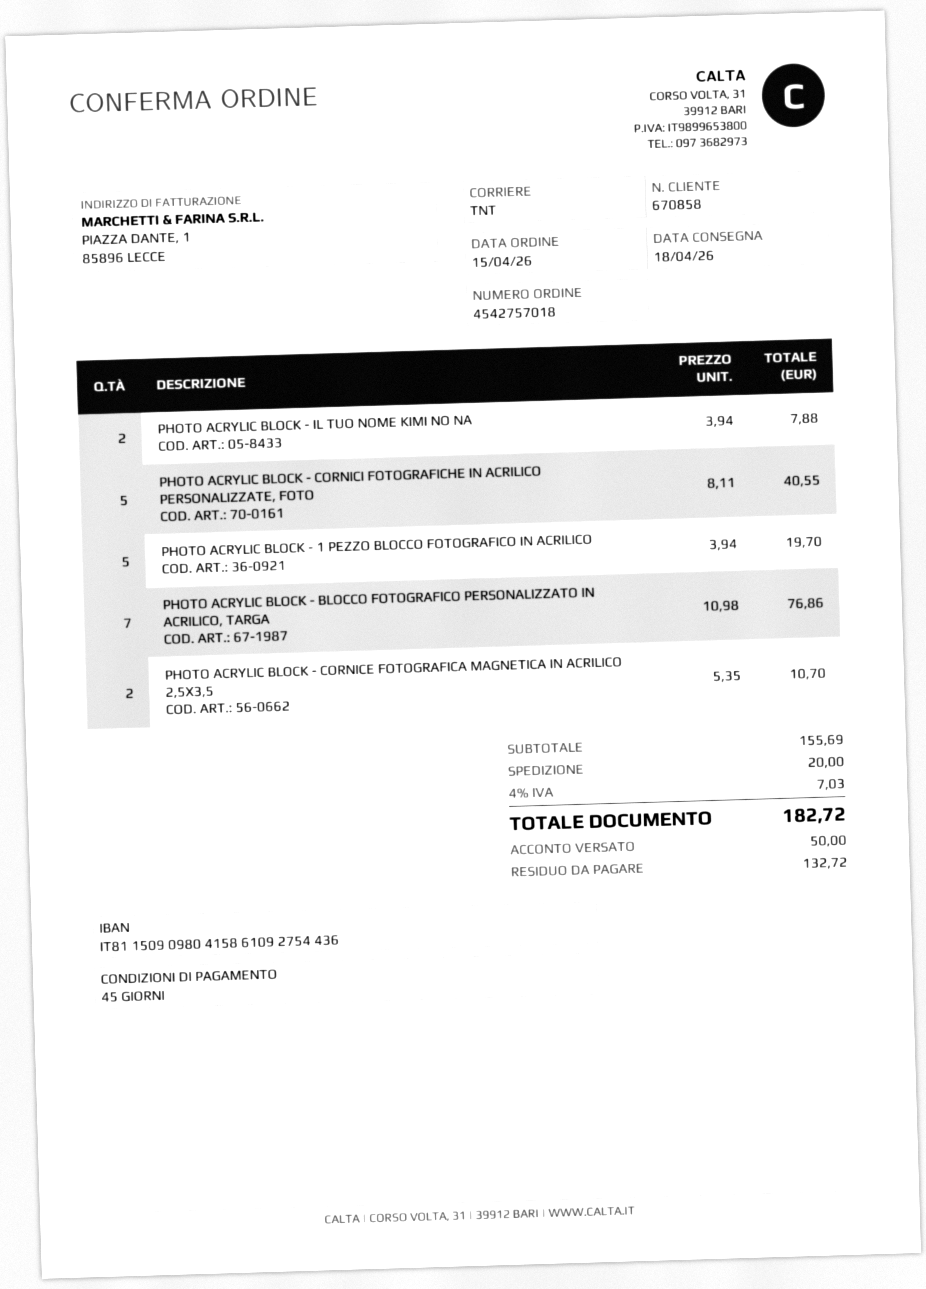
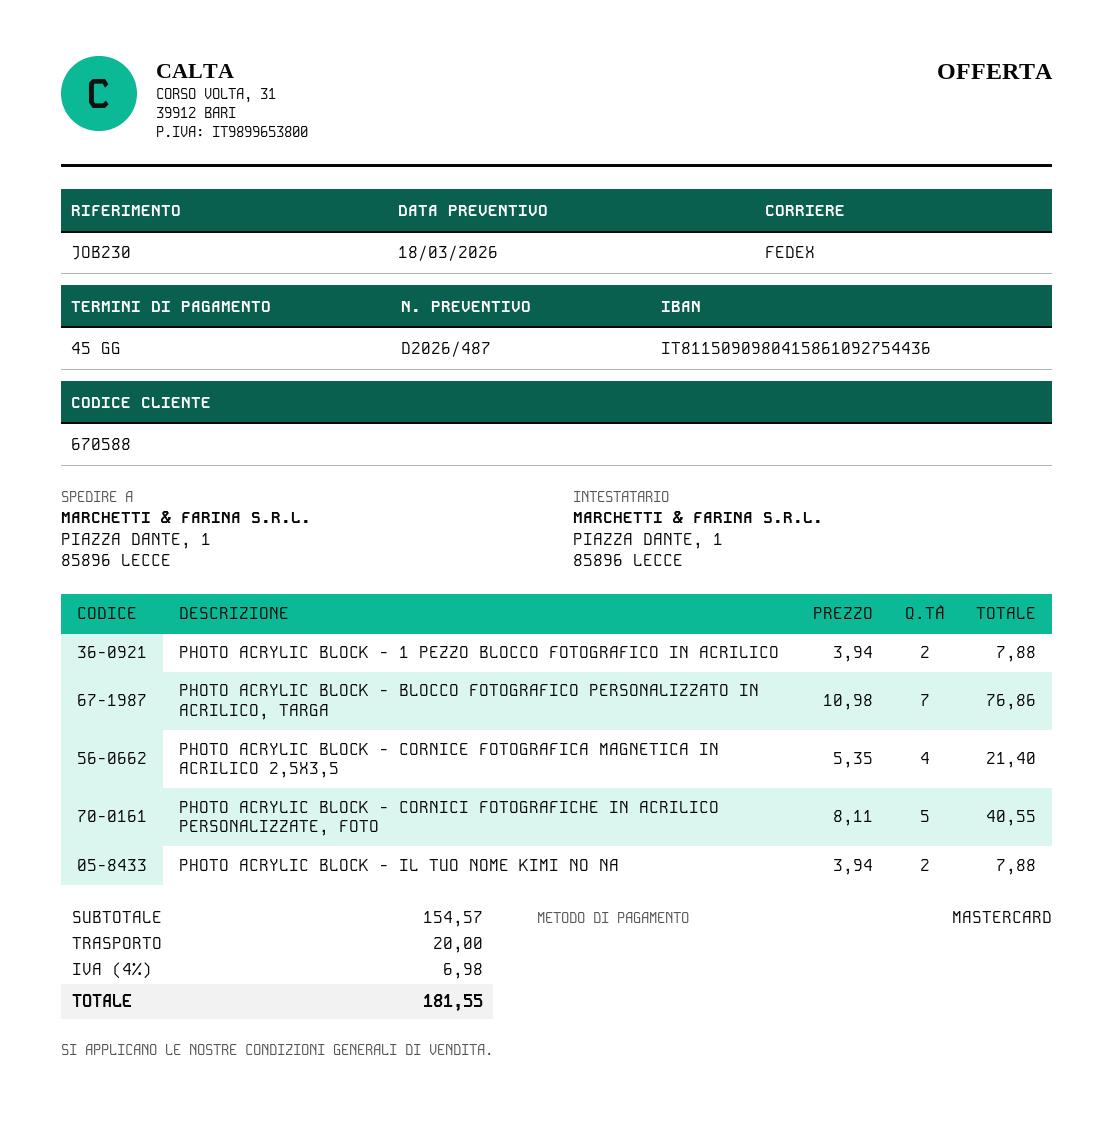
customer number: 670858 -> 670588
shipping method: TNT -> FedEx
PHOTO ACRYLIC BLOCK - 1 PEZZO BLOCCO FOTOGRAFICO IN ACRILICO: 5 x 3.94 = 19.70 -> 2 x 3.94 = 7.88
PHOTO ACRYLIC BLOCK - CORNICE FOTOGRAFICA MAGNETICA IN ACRILICO 2,5X3,5: 2 x 5.35 = 10.70 -> 4 x 5.35 = 21.40
subtotal: 155.69 -> 154.57
tax: 4% = 7.03 -> 4% = 6.98
total: 182.72 -> 181.55

